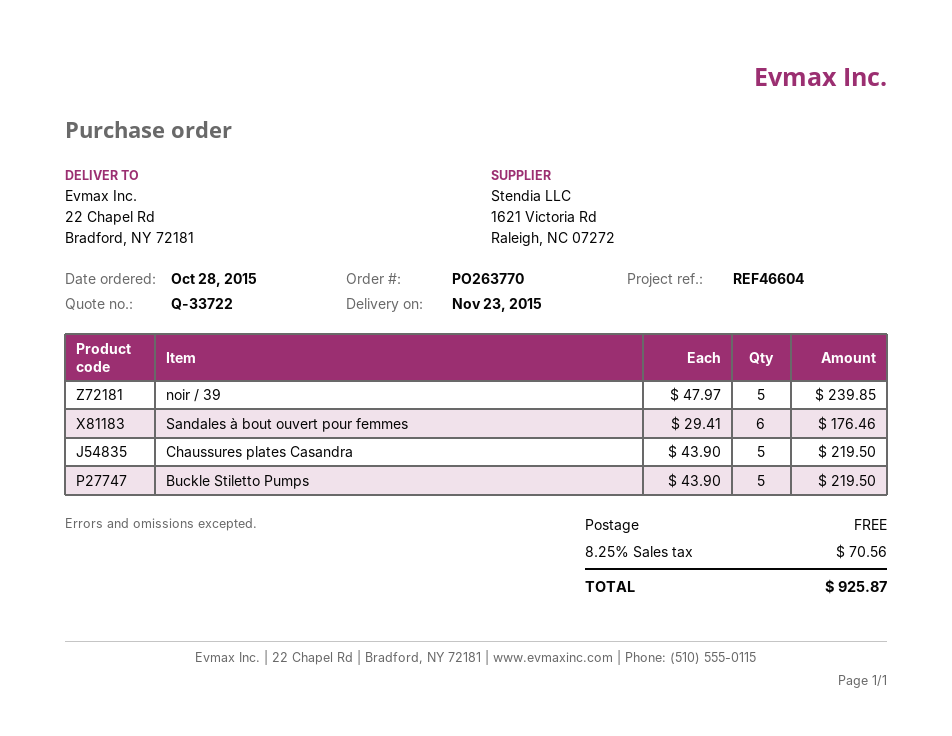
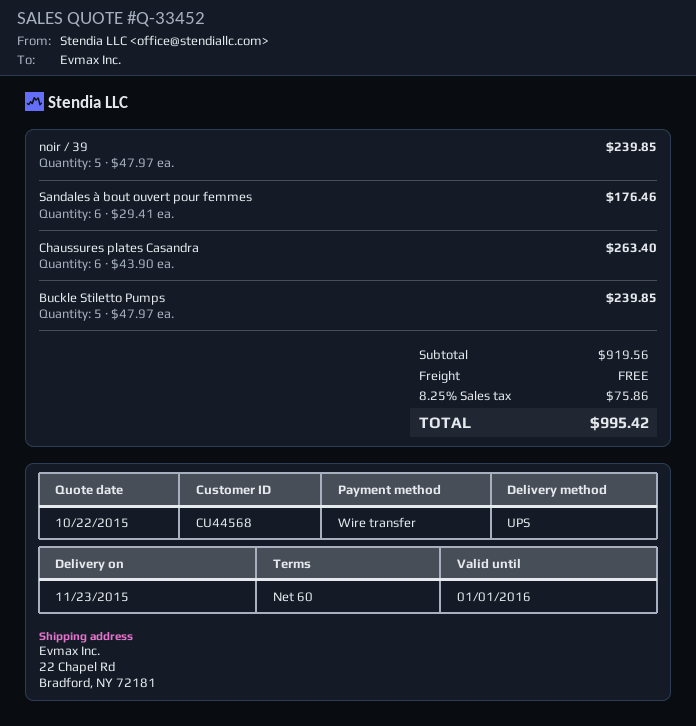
quote number: Q-33722 -> Q-33452
Chaussures plates Casandra: 5 x 43.90 = 219.50 -> 6 x 43.90 = 263.40
Buckle Stiletto Pumps: 5 x 43.90 = 219.50 -> 5 x 47.97 = 239.85
tax: 8.25% = 70.56 -> 8.25% = 75.86
total: 925.87 -> 995.42

